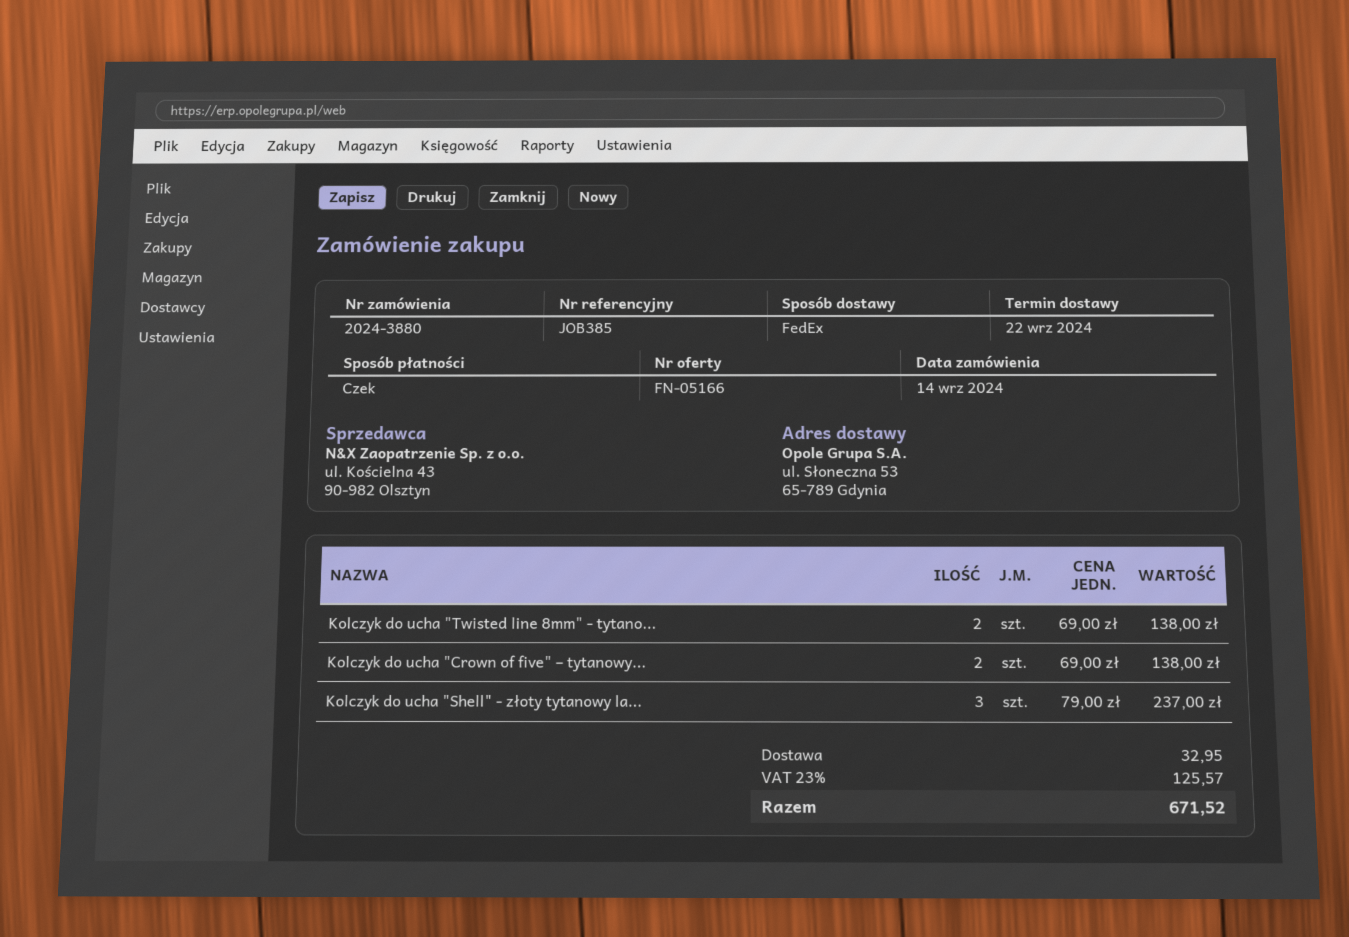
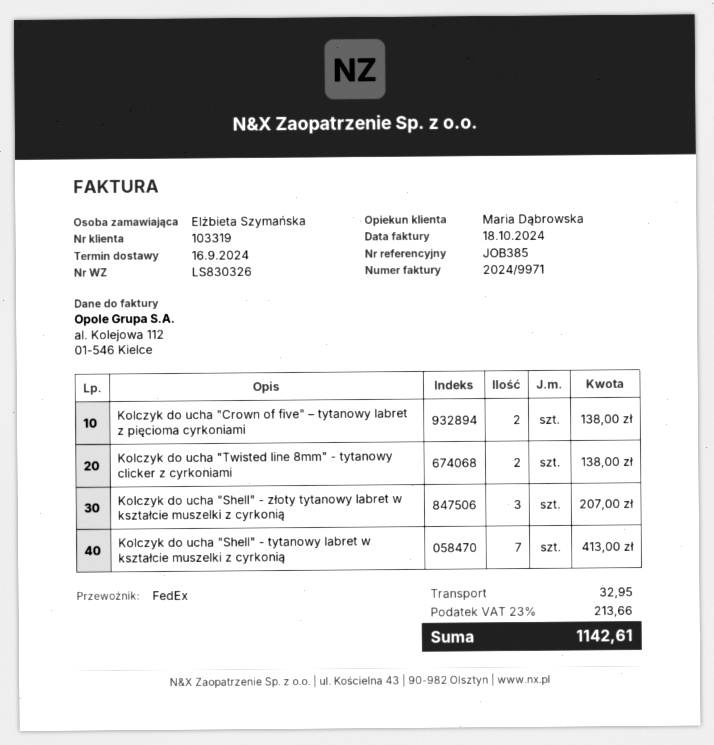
delivery date: 2024-09-22 -> 2024-09-16
Kolczyk do ucha "Shell" - złoty tytanowy la...: 3 for 237.00 -> 3 for 207.00
Kolczyk do ucha "Shell" - tytanowy labret w kształcie muszelki z cyrkonią: none -> 7 for 413.00
tax: 23% = 125.57 -> 23% = 213.66
total: 671.52 -> 1142.61

